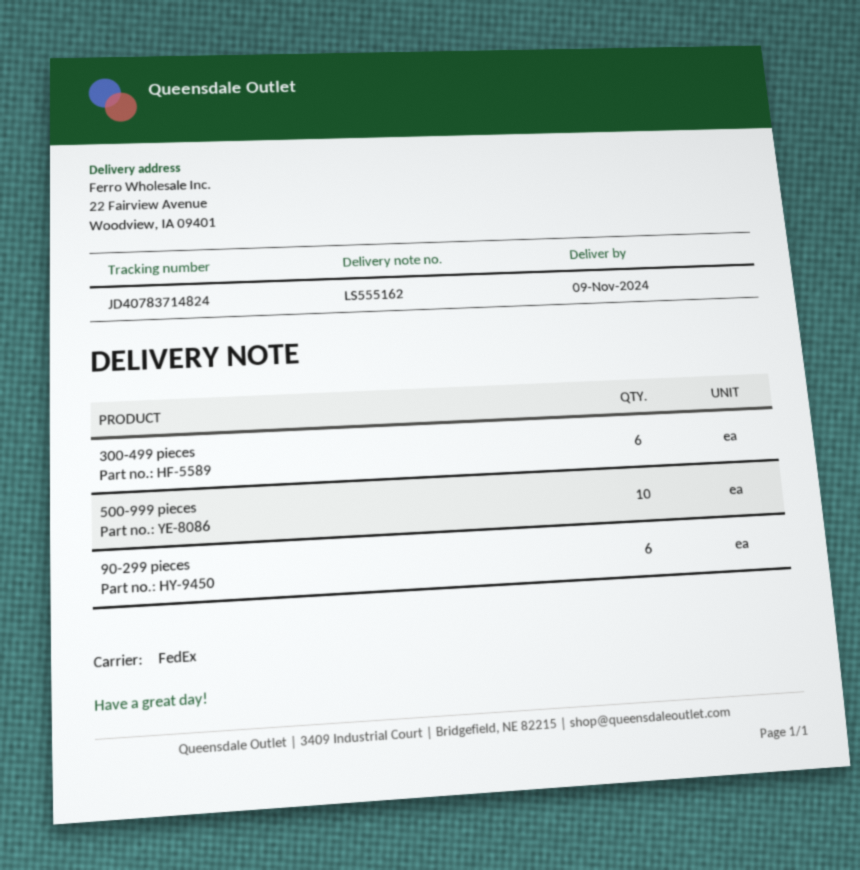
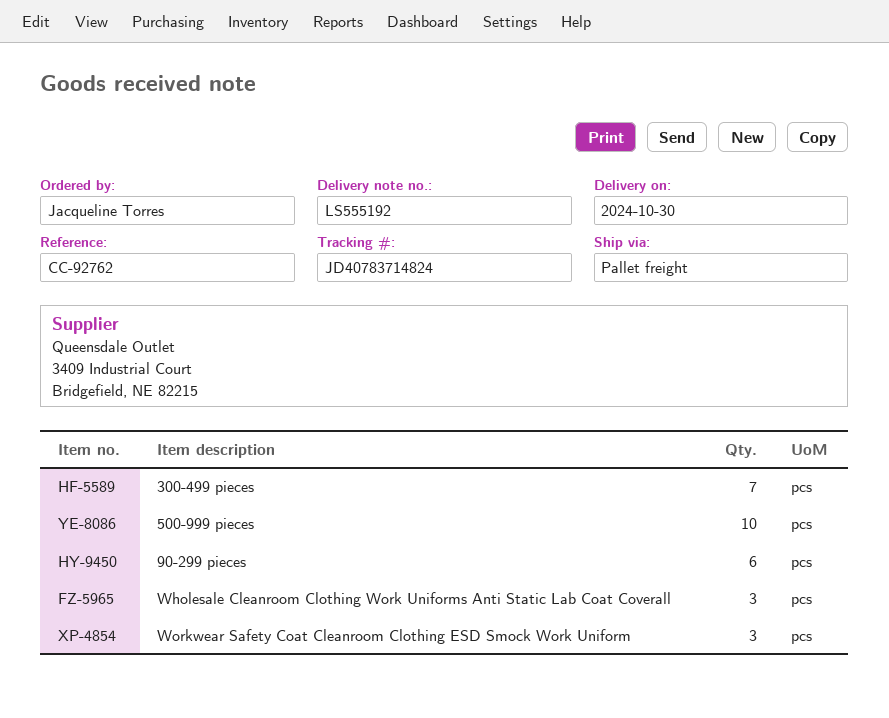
delivery note number: LS555162 -> LS555192
delivery date: 2024-11-09 -> 2024-10-30
shipping method: FedEx -> pallet freight
300-499 pieces: 6 -> 7
Wholesale Cleanroom Clothing Work Uniforms Anti Static Lab Coat Coverall: none -> 3
Workwear Safety Coat Cleanroom Clothing ESD Smock Work Uniform: none -> 3

